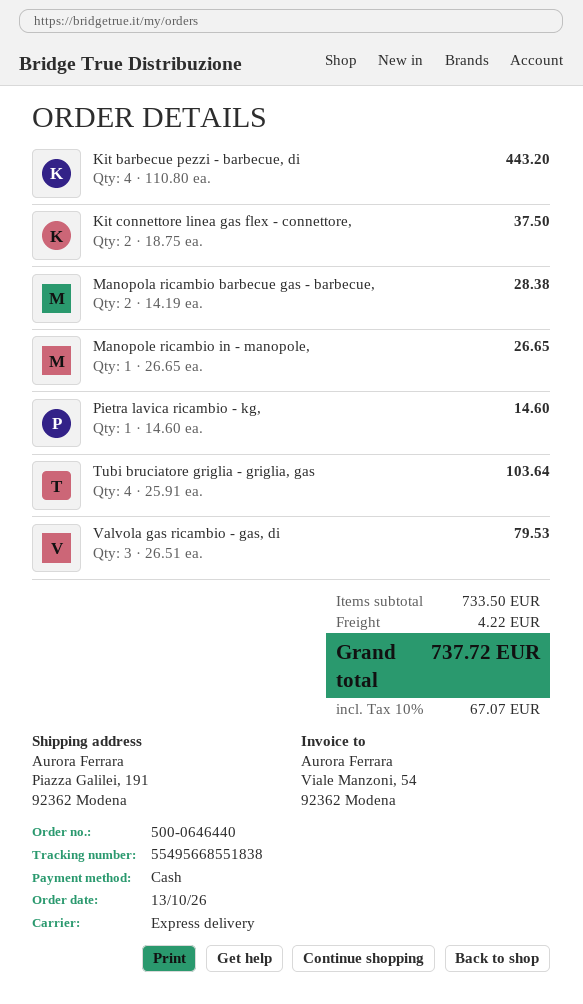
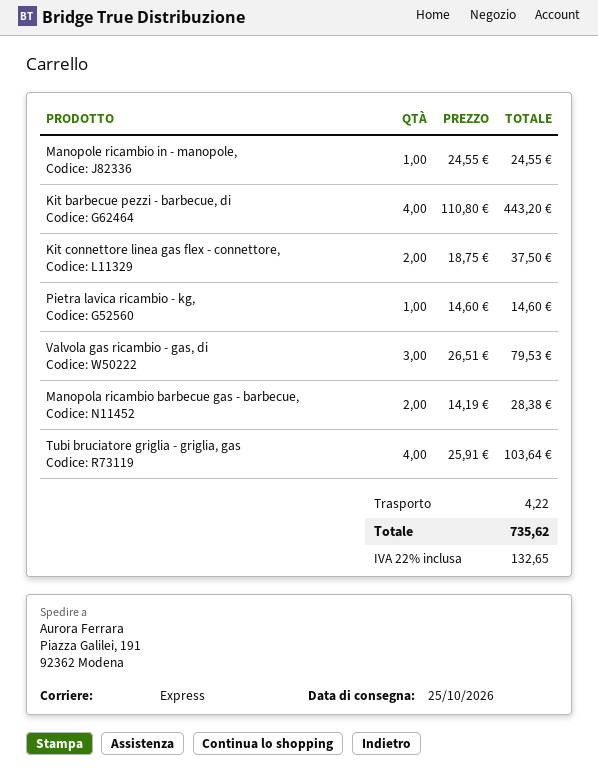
Manopole ricambio in - manopole,: 1 x 26.65 = 26.65 -> 1 x 24.55 = 24.55
tax: 10% = 67.07 -> 22% = 132.65
total: 737.72 -> 735.62

